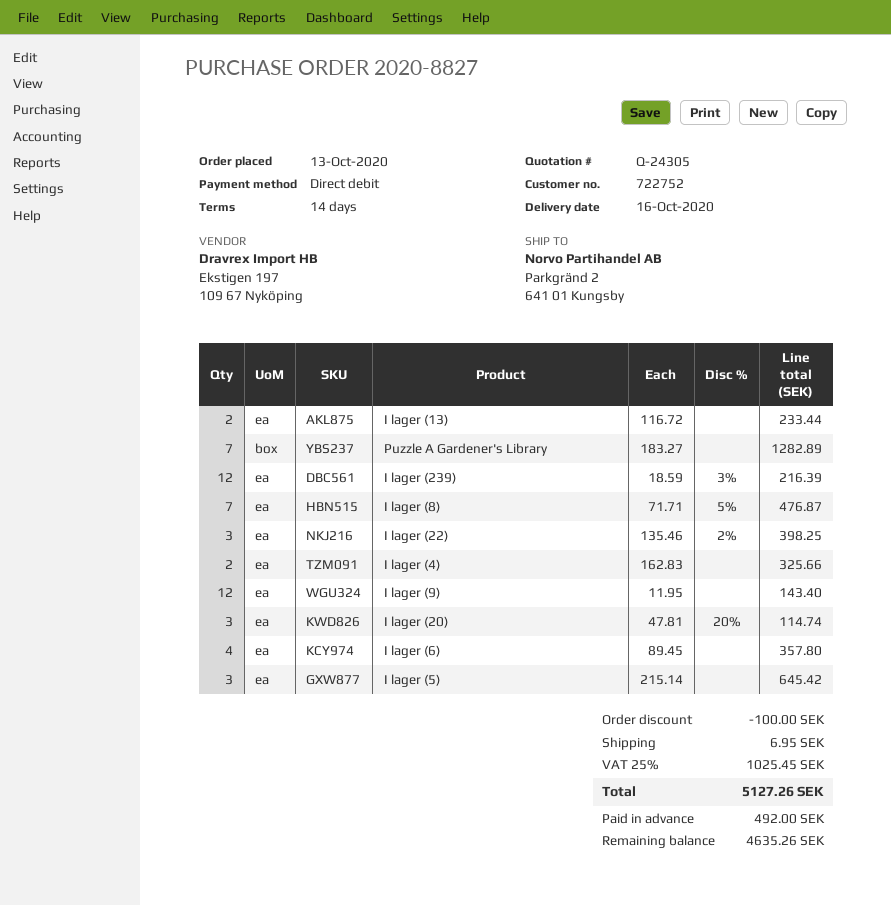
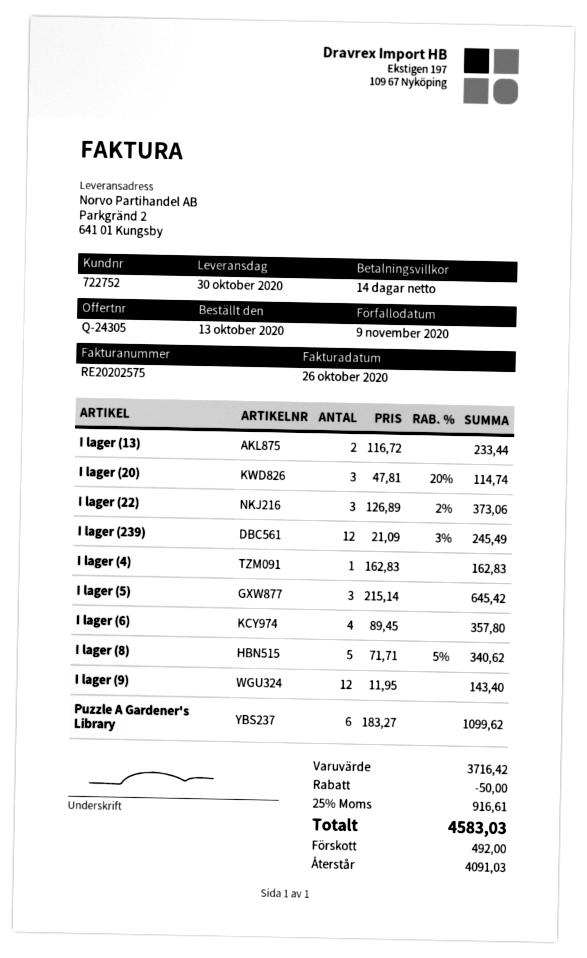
delivery date: 2020-10-16 -> 2020-10-30
Puzzle A Gardener's Library: 7 x 183.27 = 1282.89 -> 6 x 183.27 = 1099.62
I lager (239): 12 x 18.59 - 3% = 216.39 -> 12 x 21.09 - 3% = 245.49
I lager (8): 7 x 71.71 - 5% = 476.87 -> 5 x 71.71 - 5% = 340.62
I lager (22): 3 x 135.46 - 2% = 398.25 -> 3 x 126.89 - 2% = 373.06
I lager (4): 2 x 162.83 = 325.66 -> 1 x 162.83 = 162.83
discount: 100.00 -> 50.00
shipping: 6.95 -> none
tax: 25% = 1025.45 -> 25% = 916.61
total: 5127.26 -> 4583.03
balance: 4635.26 -> 4091.03

